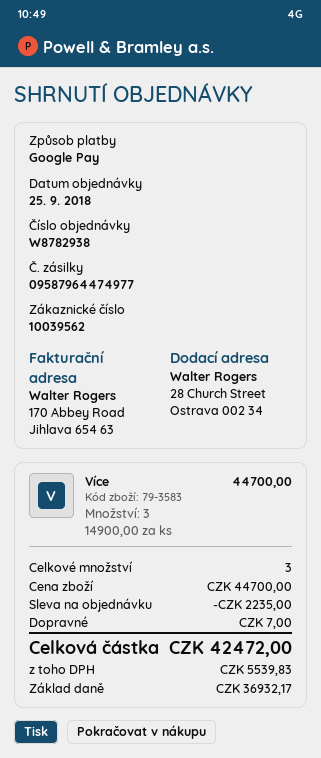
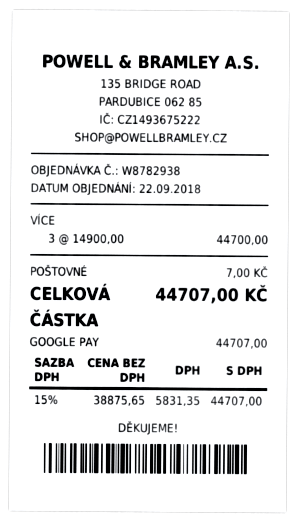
order date: 2018-09-25 -> 2018-09-22
discount: 2235.00 -> none
net: 36932.17 -> 38875.65
tax: 5539.83 -> 5831.35
total: 42472.00 -> 44707.00

